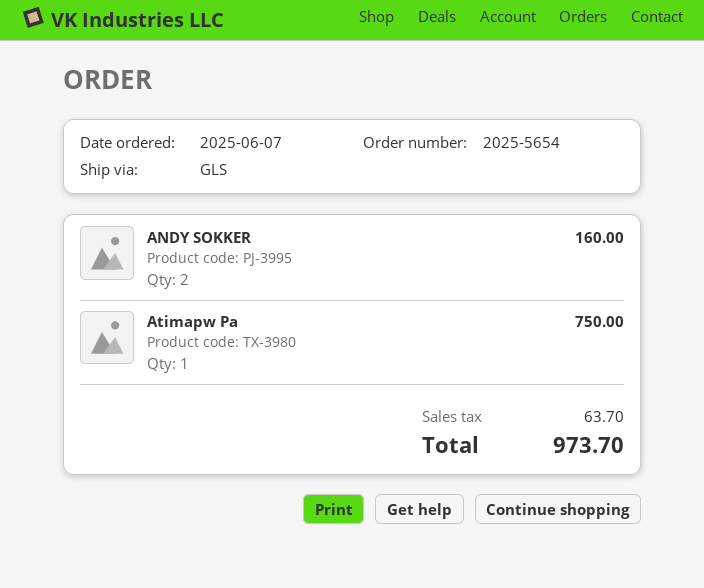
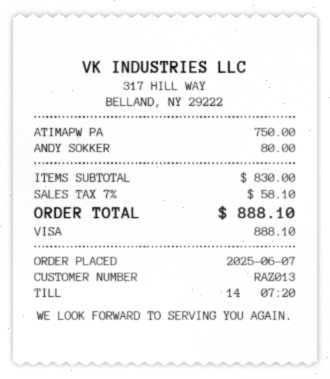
ANDY SOKKER: 2 for 160.00 -> 1 for 80.00
tax: 63.70 -> 58.10
total: 973.70 -> 888.10

